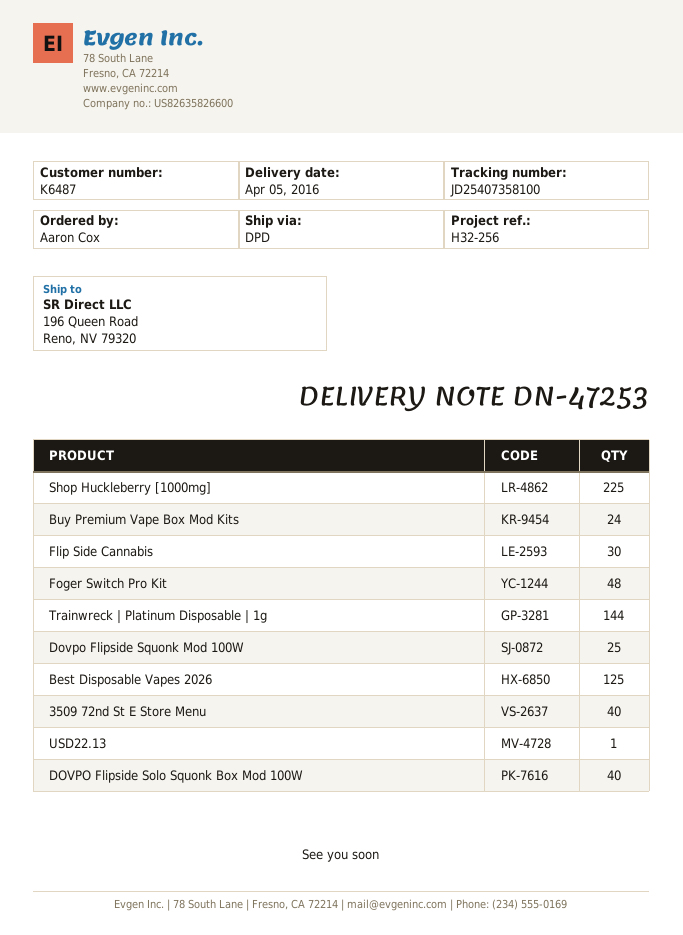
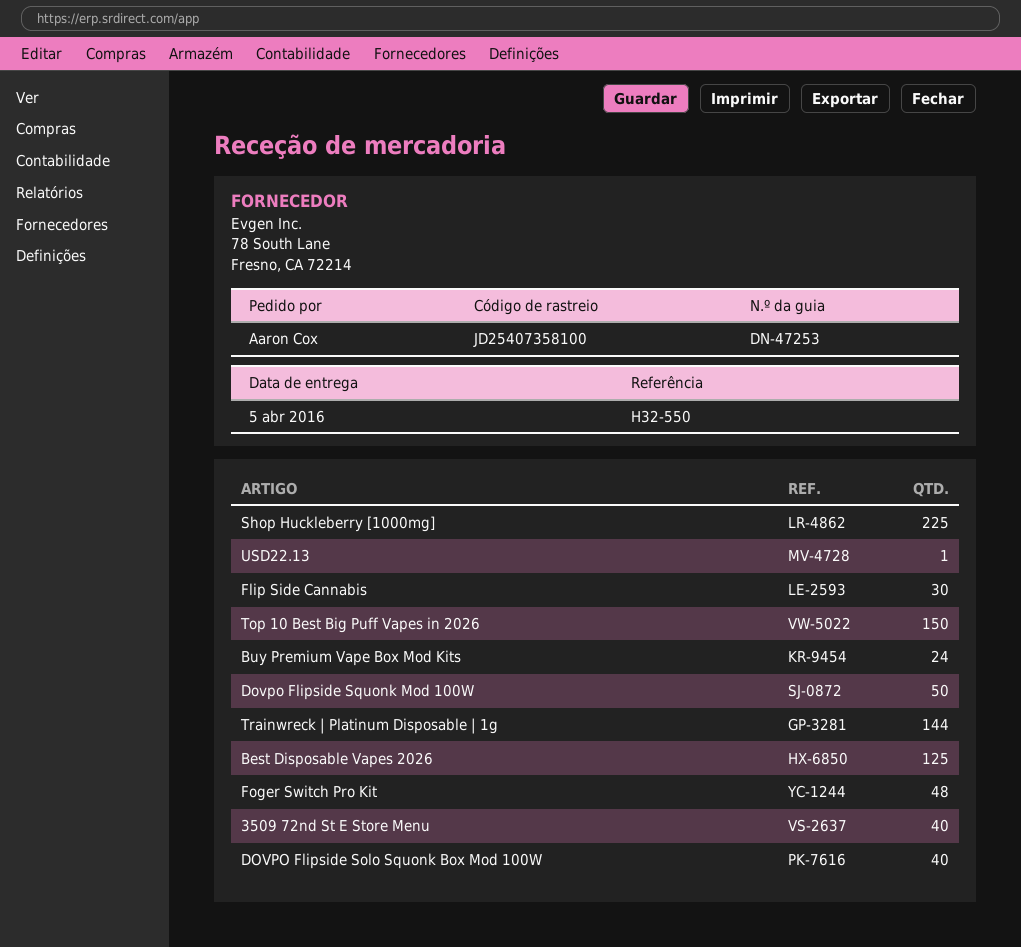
reference: H32-256 -> H32-550
Dovpo Flipside Squonk Mod 100W: 25 -> 50
Top 10 Best Big Puff Vapes in 2026: none -> 150

